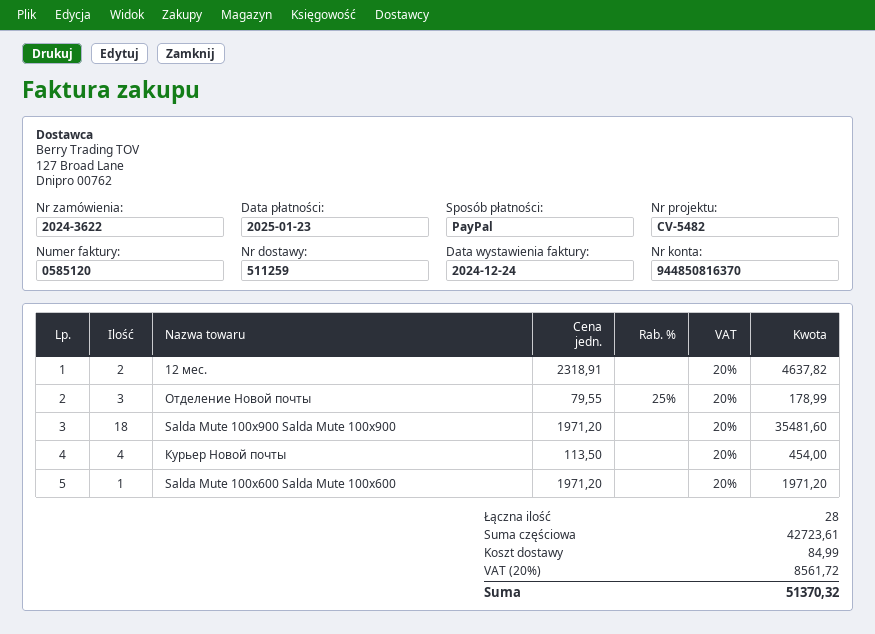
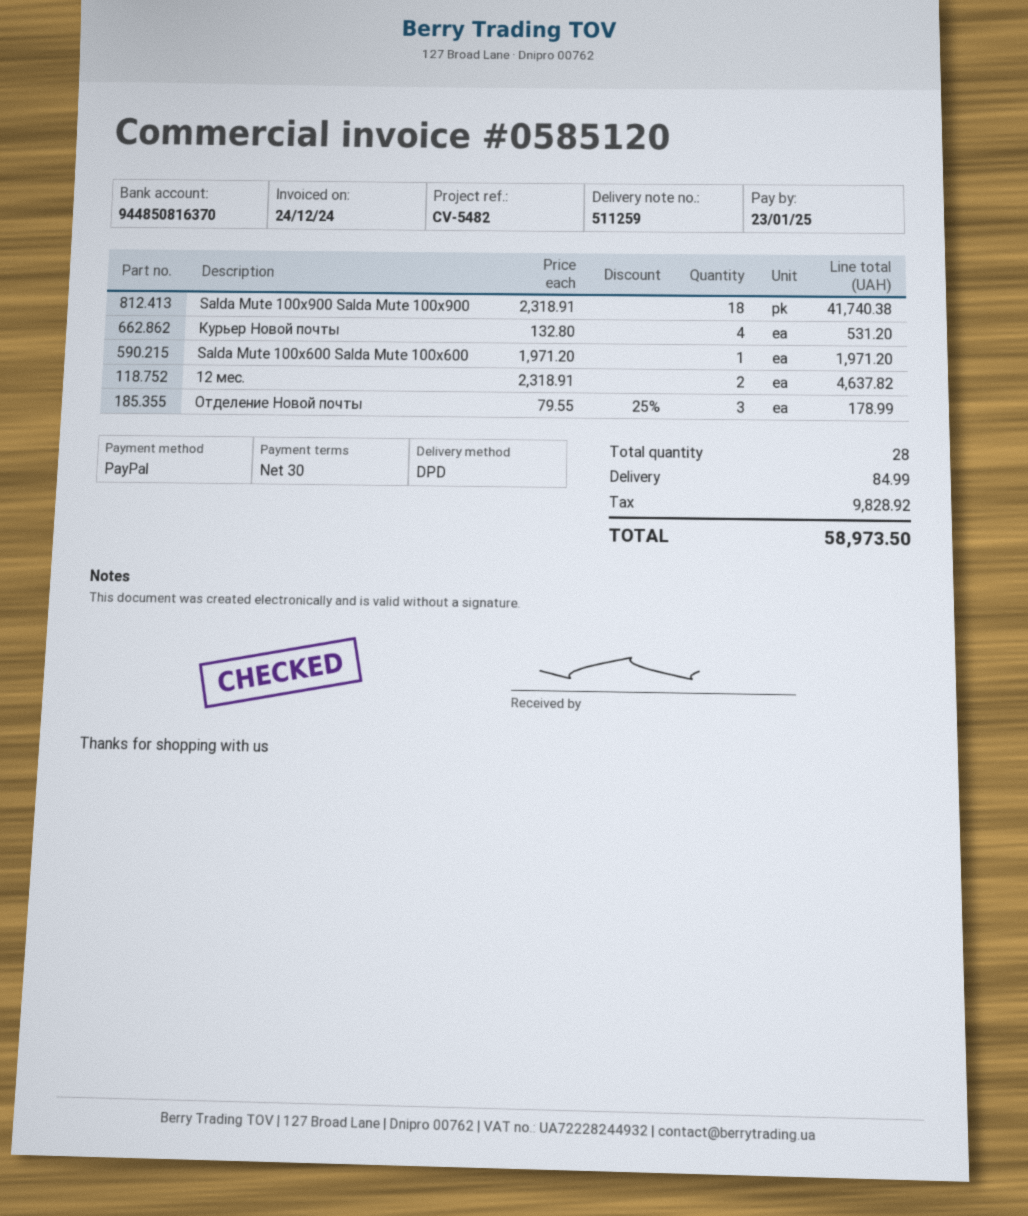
Salda Mute 100x900 Salda Mute 100x900: 18 x 1971.20 = 35481.60 -> 18 x 2318.91 = 41740.38
Курьер Новой почты: 4 x 113.50 = 454.00 -> 4 x 132.80 = 531.20
tax: 8561.72 -> 9828.92
total: 51370.32 -> 58973.50

